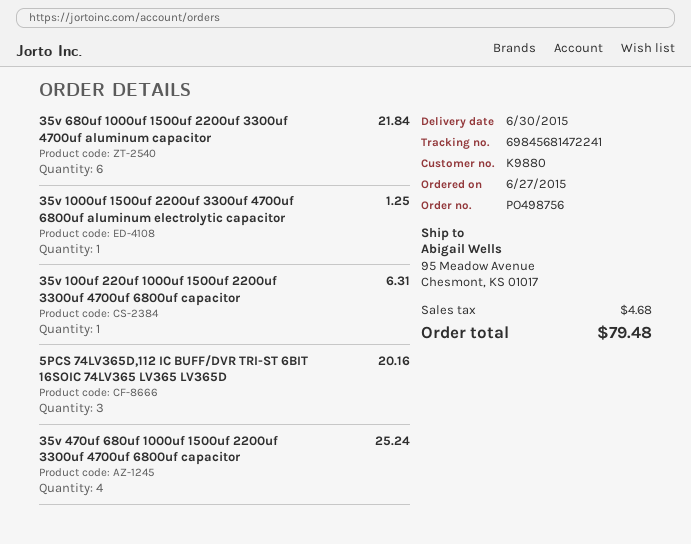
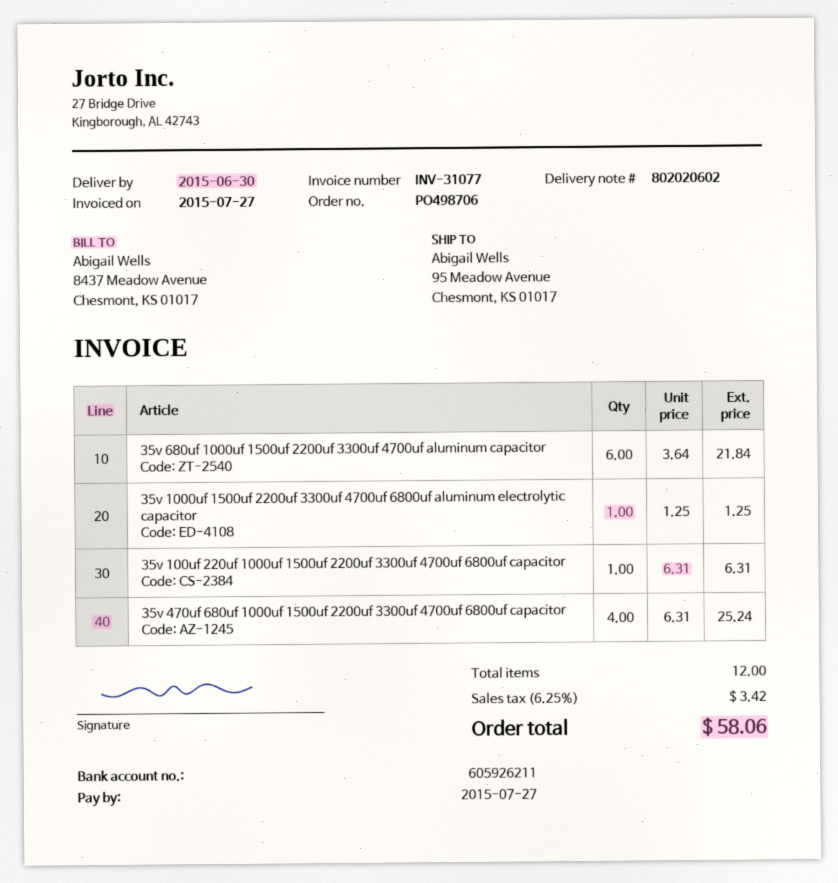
order number: PO498756 -> PO498706
5PCS 74LV365D,112 IC BUFF/DVR TRI-ST 6BIT 16SOIC 74LV365 LV365 LV365D: 3 for 20.16 -> none
tax: 4.68 -> 3.42
total: 79.48 -> 58.06

